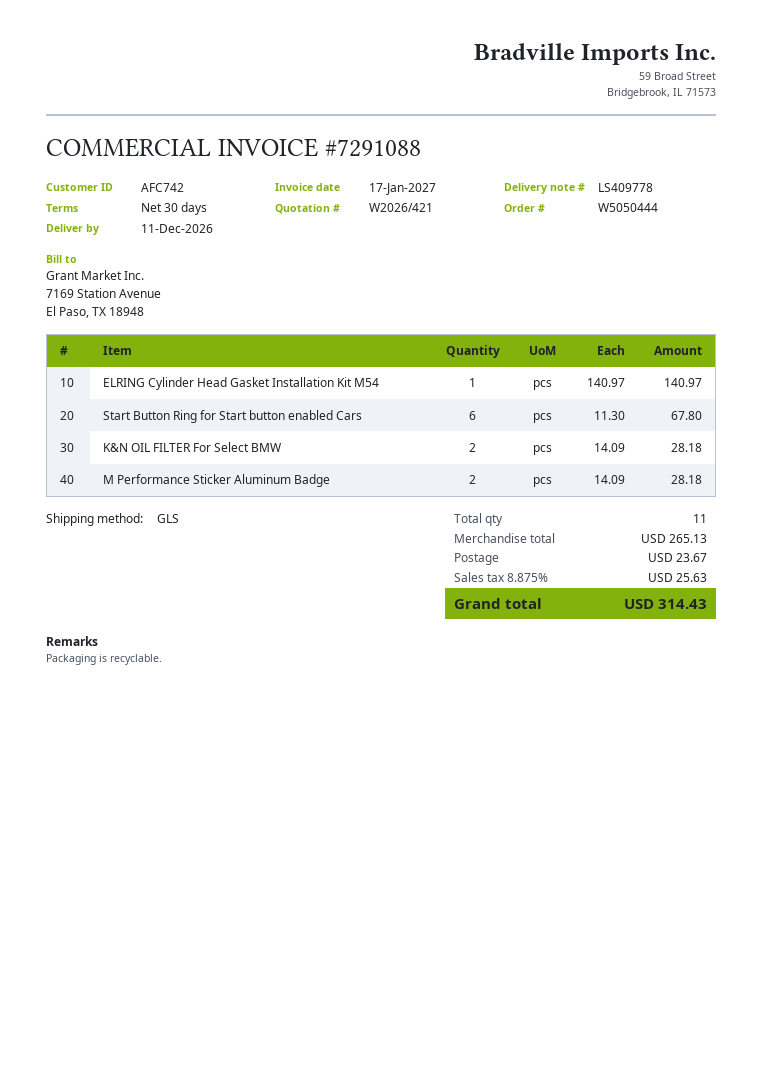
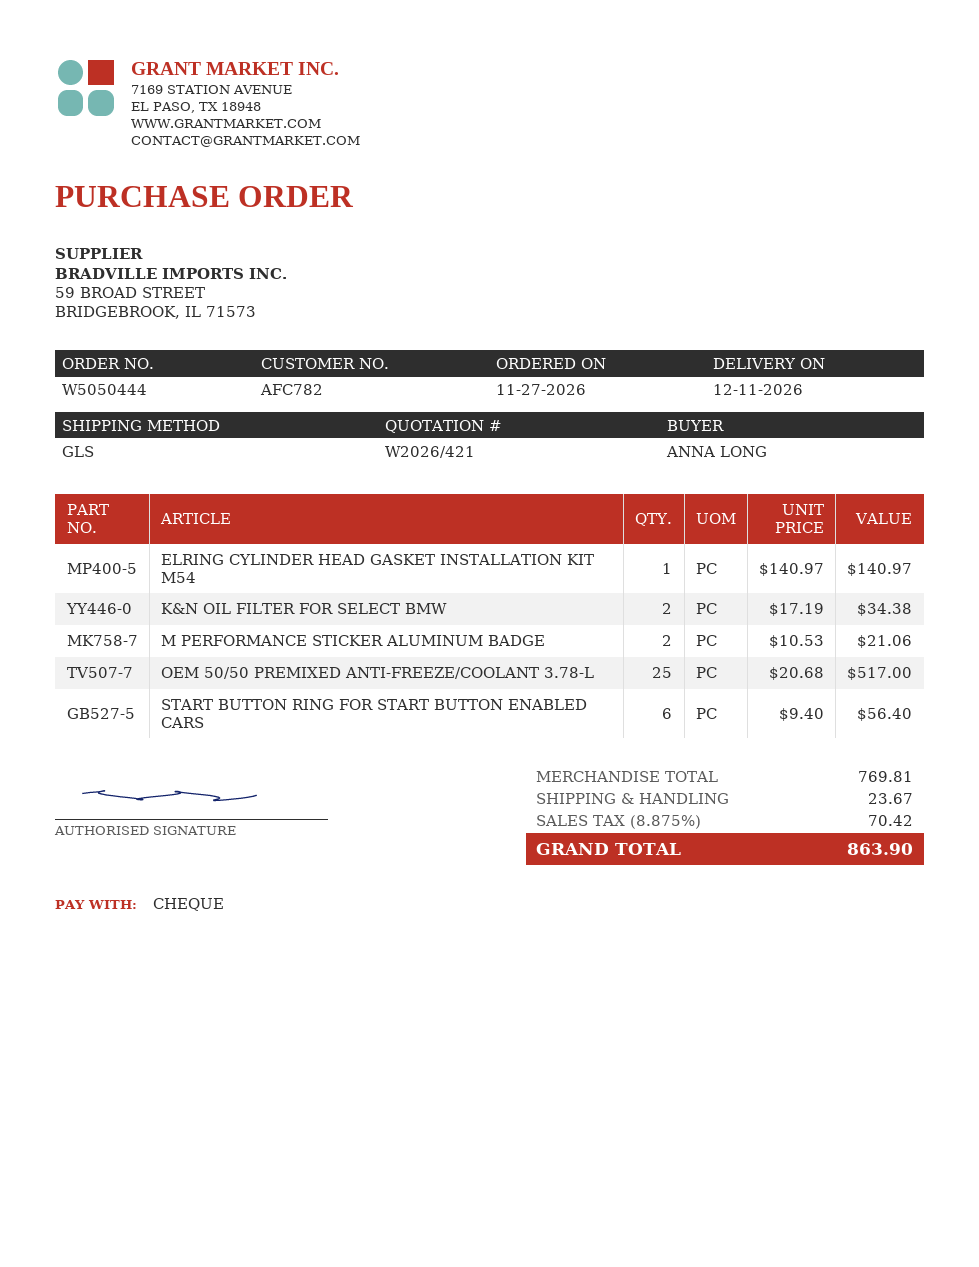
customer number: AFC742 -> AFC782
Start Button Ring for Start button enabled Cars: 6 x 11.30 = 67.80 -> 6 x 9.40 = 56.40
K&N OIL FILTER For Select BMW: 2 x 14.09 = 28.18 -> 2 x 17.19 = 34.38
M Performance Sticker Aluminum Badge: 2 x 14.09 = 28.18 -> 2 x 10.53 = 21.06
OEM 50/50 PREMIXED ANTI-FREEZE/COOLANT 3.78-L: none -> 25 x 20.68 = 517.00
subtotal: 265.13 -> 769.81
tax: 8.875% = 25.63 -> 8.875% = 70.42
total: 314.43 -> 863.90

